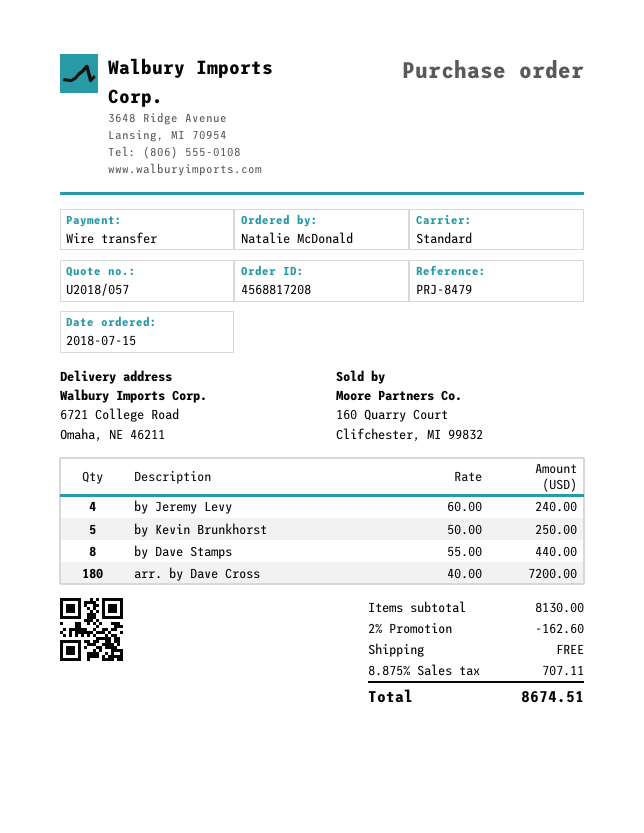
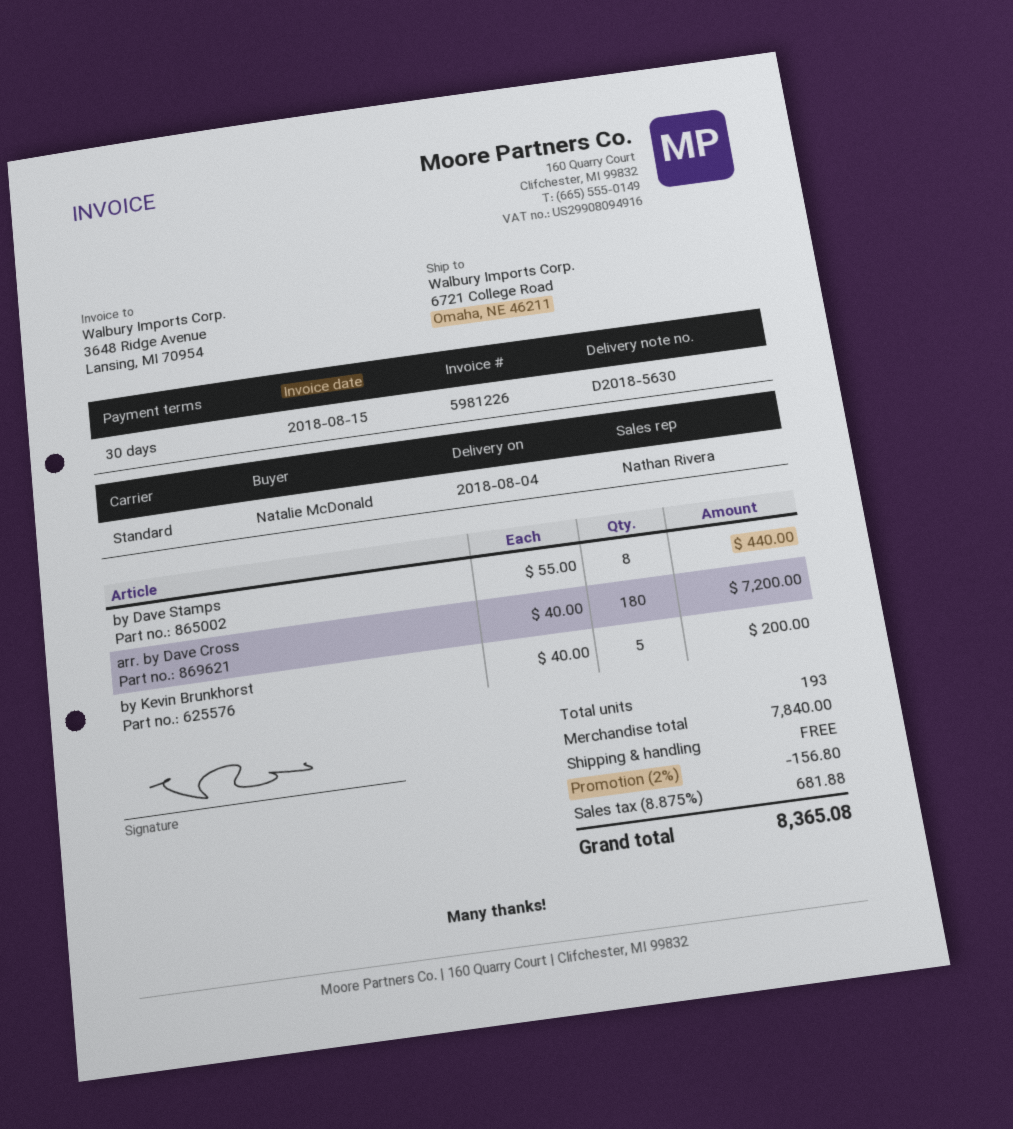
by Jeremy Levy: 4 x 60.00 = 240.00 -> none
by Kevin Brunkhorst: 5 x 50.00 = 250.00 -> 5 x 40.00 = 200.00
subtotal: 8130.00 -> 7840.00
discount: 2% = 162.60 -> 2% = 156.80
tax: 8.875% = 707.11 -> 8.875% = 681.88
total: 8674.51 -> 8365.08

